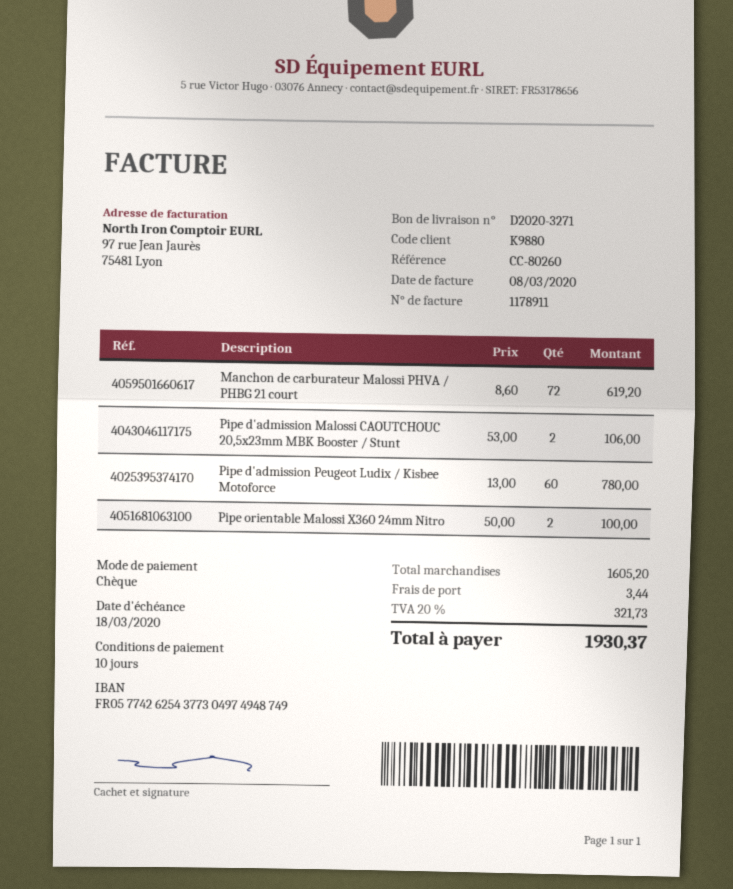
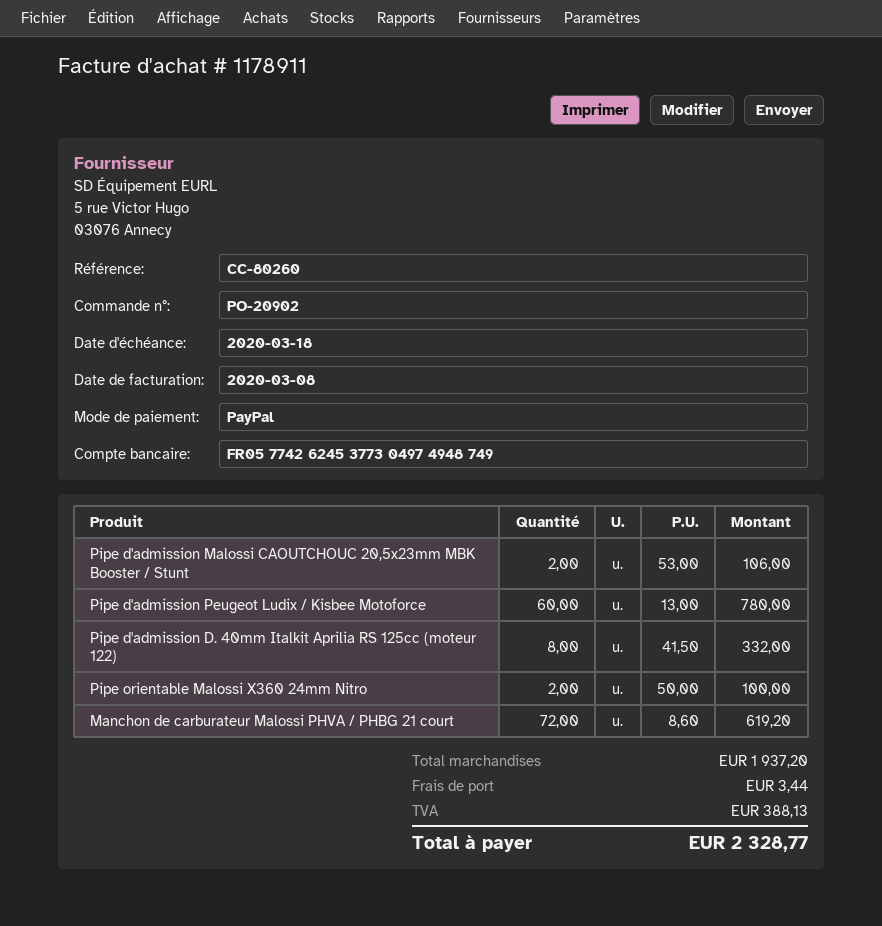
payment method: cheque -> PayPal
bank account: FR0577426254377304974948749 -> FR0577426245377304974948749
Pipe d'admission D. 40mm Italkit Aprilia RS 125cc (moteur 122): none -> 8 x 41.50 = 332.00
subtotal: 1605.20 -> 1937.20
tax: 321.73 -> 388.13
total: 1930.37 -> 2328.77

